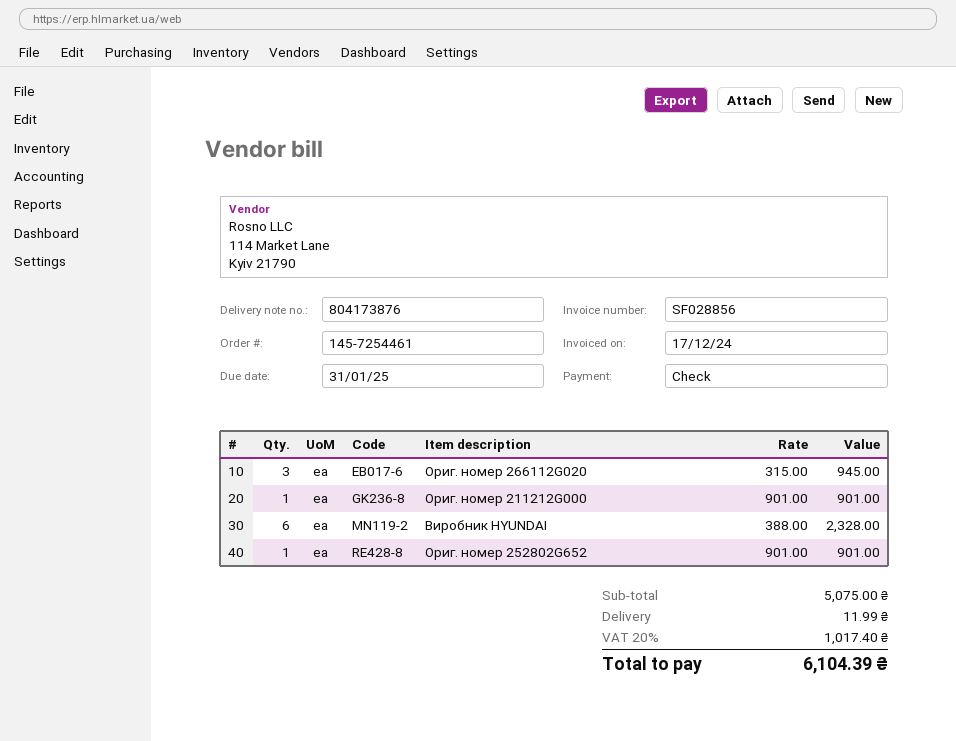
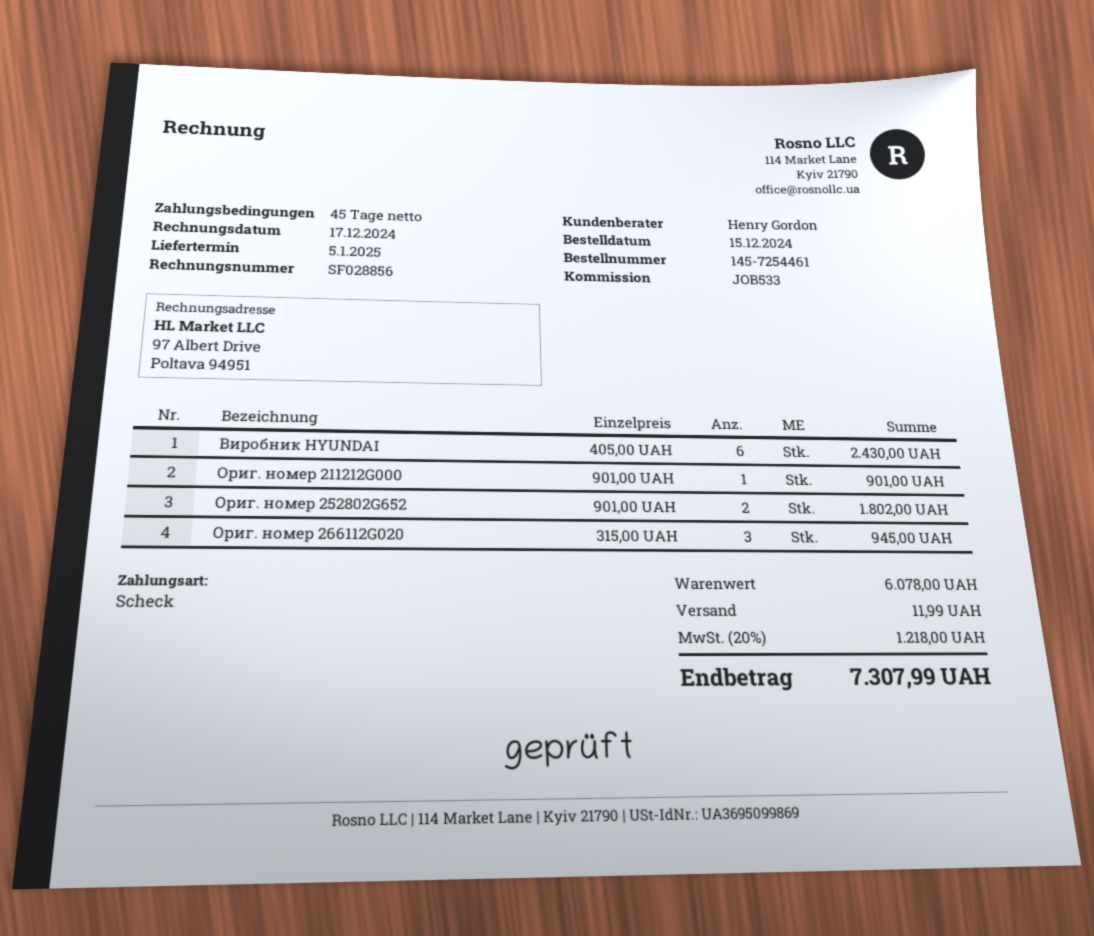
Виробник HYUNDAI: 6 x 388.00 = 2328.00 -> 6 x 405.00 = 2430.00
Ориг. номер 252802G652: 1 x 901.00 = 901.00 -> 2 x 901.00 = 1802.00
subtotal: 5075.00 -> 6078.00
tax: 20% = 1017.40 -> 20% = 1218.00
total: 6104.39 -> 7307.99

